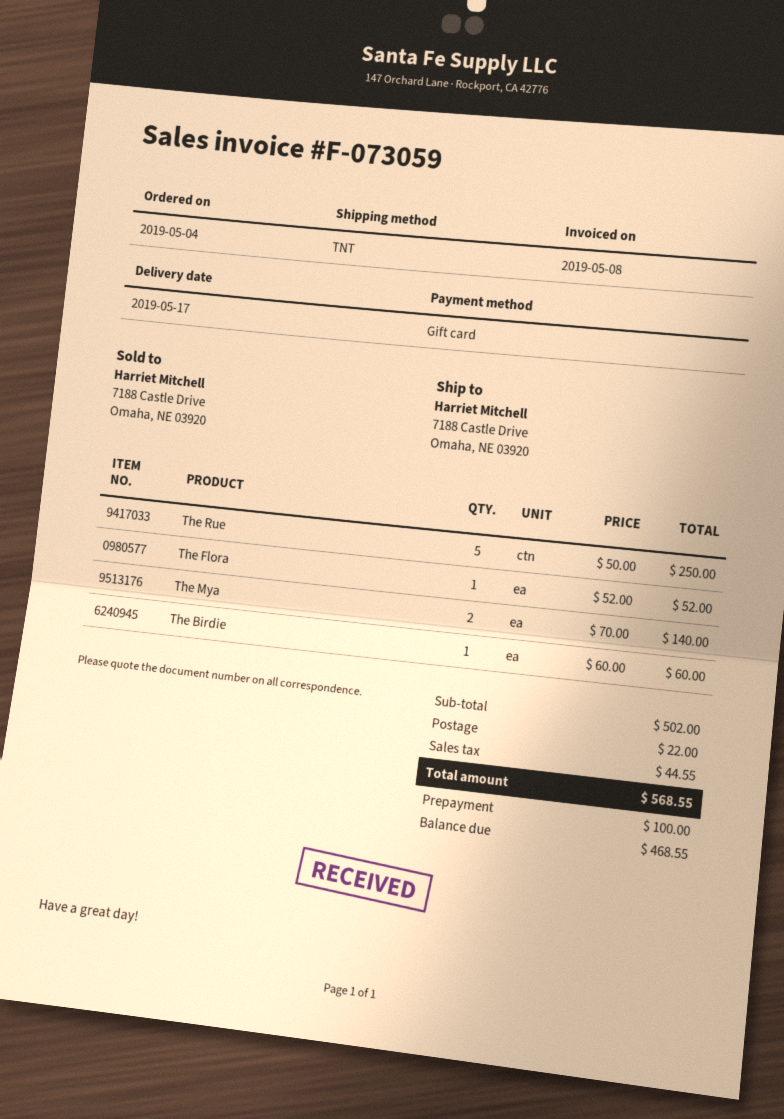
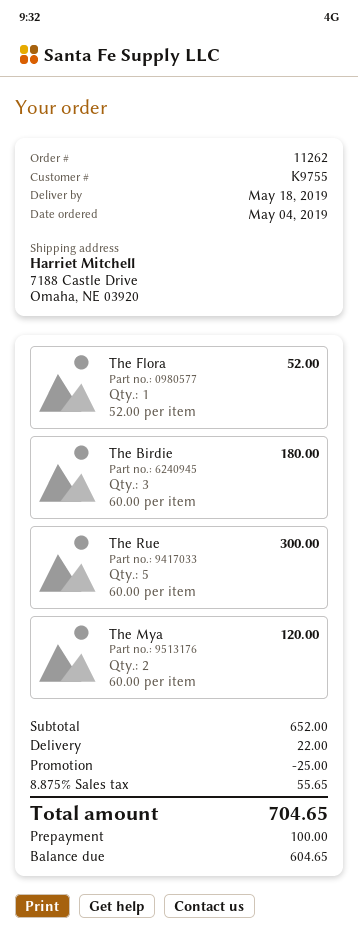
delivery date: 2019-05-17 -> 2019-05-18
The Rue: 5 x 50.00 = 250.00 -> 5 x 60.00 = 300.00
The Mya: 2 x 70.00 = 140.00 -> 2 x 60.00 = 120.00
The Birdie: 1 x 60.00 = 60.00 -> 3 x 60.00 = 180.00
subtotal: 502.00 -> 652.00
discount: none -> 25.00
tax: 44.55 -> 55.65
total: 568.55 -> 704.65
balance: 468.55 -> 604.65

